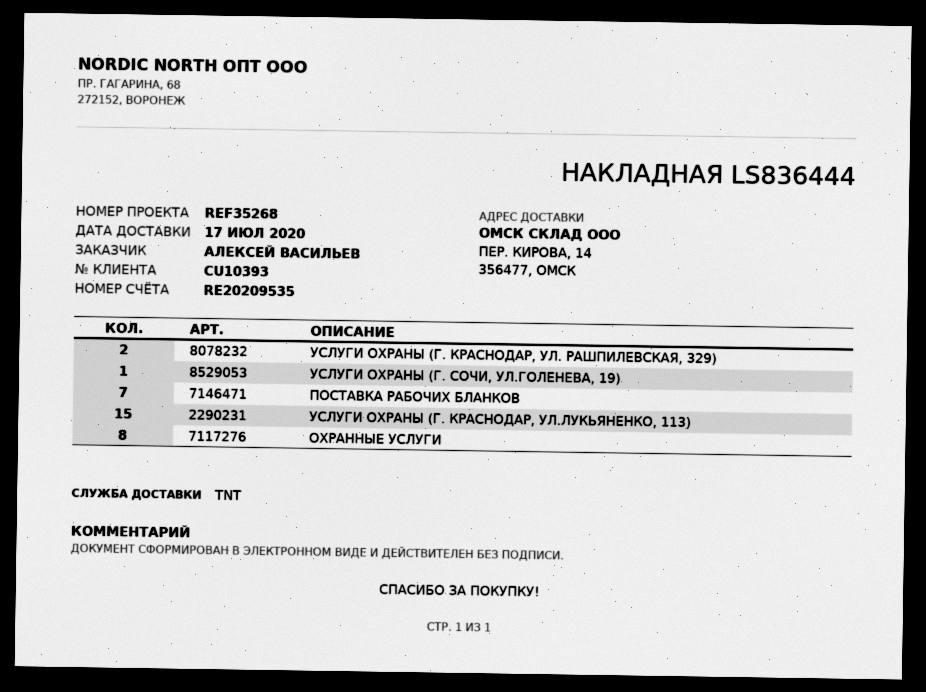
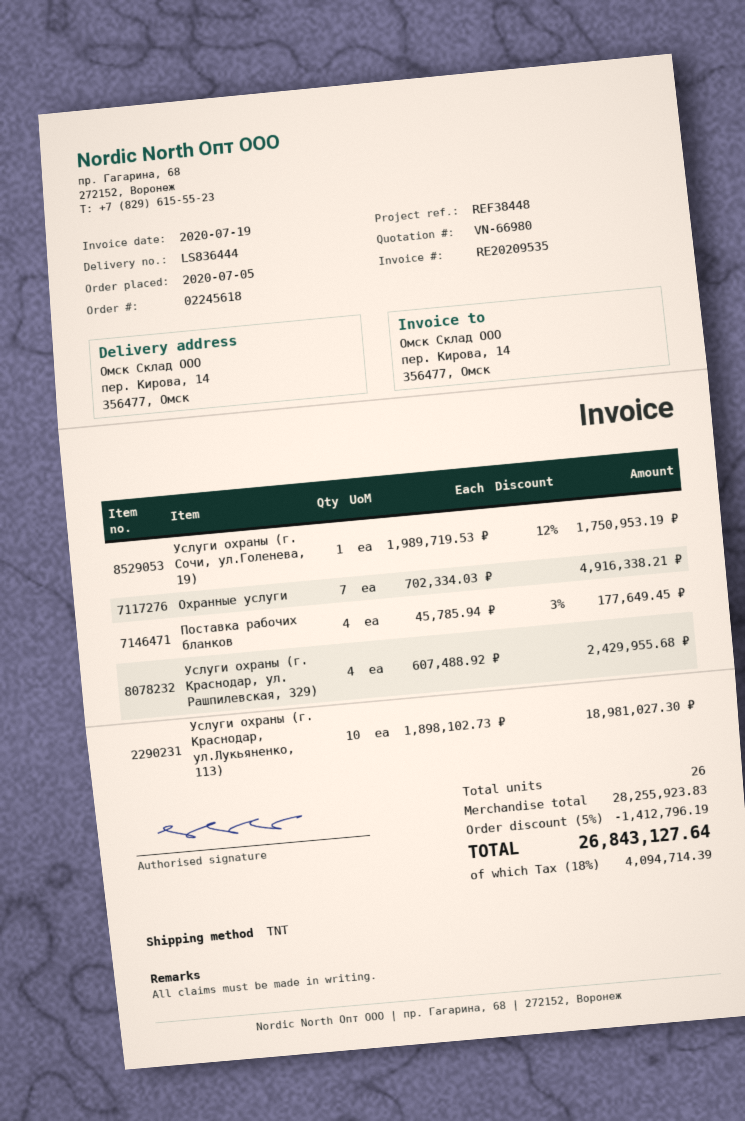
reference: REF35268 -> REF38448
УСЛУГИ ОХРАНЫ (Г. КРАСНОДАР, УЛ. РАШПИЛЕВСКАЯ, 329): 2 -> 4
ПОСТАВКА РАБОЧИХ БЛАНКОВ: 7 -> 4
УСЛУГИ ОХРАНЫ (Г. КРАСНОДАР, УЛ.ЛУКЬЯНЕНКО, 113): 15 -> 10
ОХРАННЫЕ УСЛУГИ: 8 -> 7

